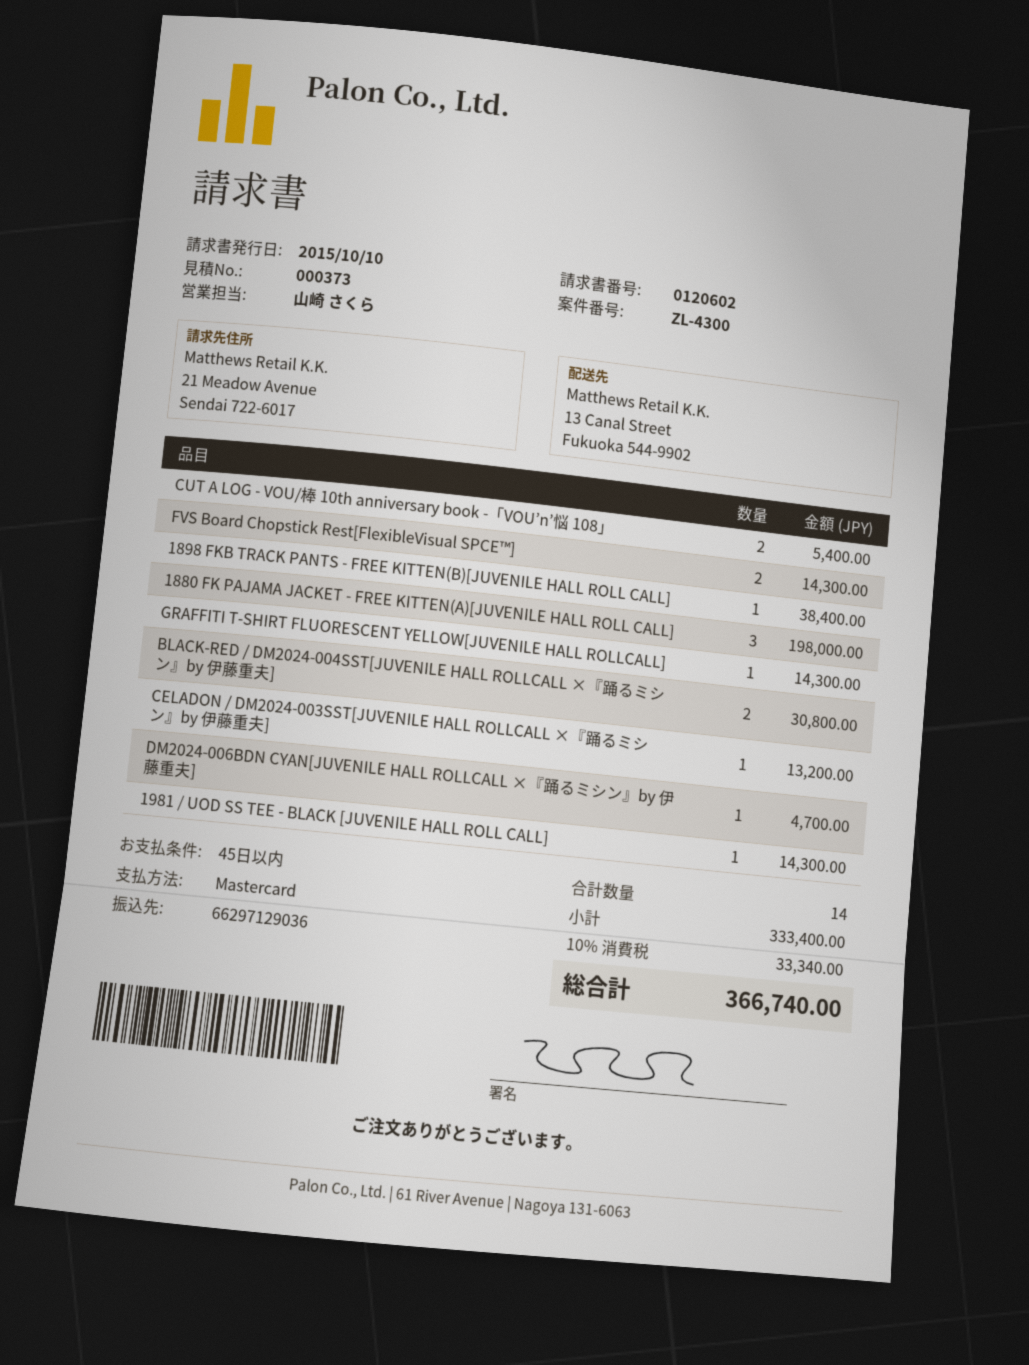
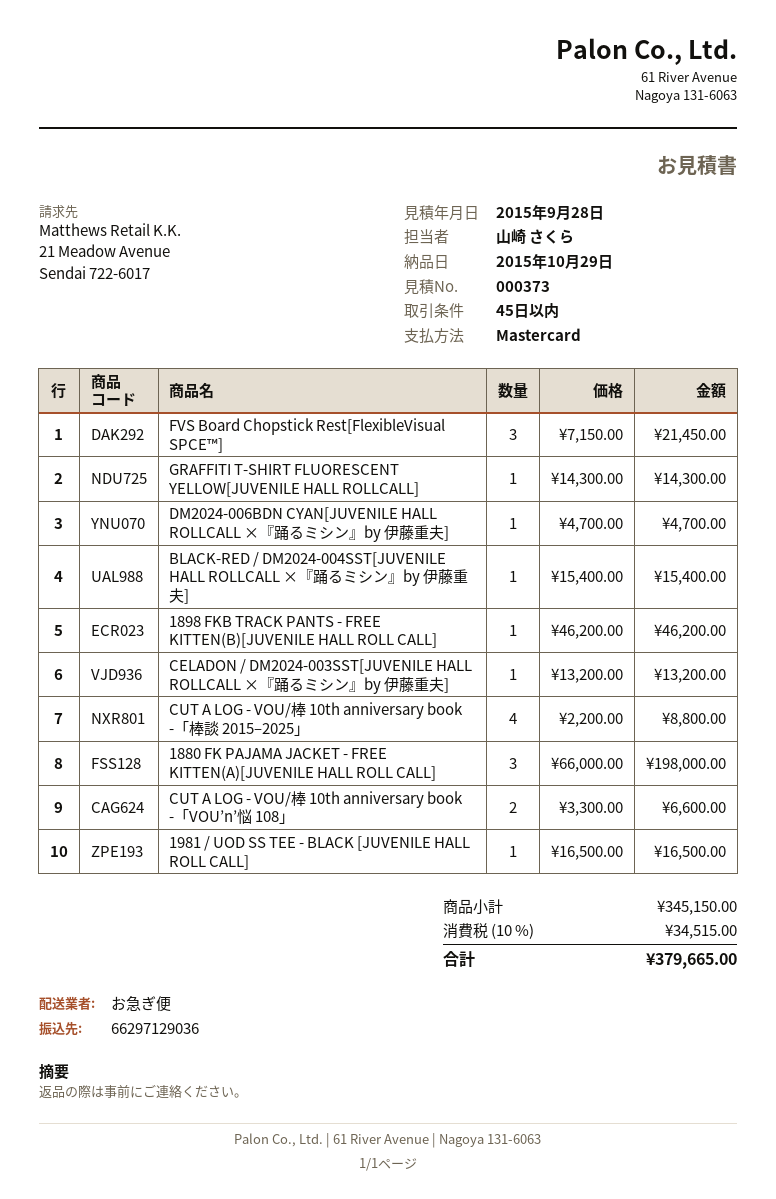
CUT A LOG - VOU/棒 10th anniversary book -「VOU’n’悩 108」: 2 for 5400.00 -> 2 for 6600.00
FVS Board Chopstick Rest[FlexibleVisual SPCE™]: 2 for 14300.00 -> 3 for 21450.00
1898 FKB TRACK PANTS - FREE KITTEN(B)[JUVENILE HALL ROLL CALL]: 1 for 38400.00 -> 1 for 46200.00
BLACK-RED / DM2024-004SST[JUVENILE HALL ROLLCALL ×『踊るミシン』by 伊藤重夫]: 2 for 30800.00 -> 1 for 15400.00
1981 / UOD SS TEE - BLACK [JUVENILE HALL ROLL CALL]: 1 for 14300.00 -> 1 for 16500.00
CUT A LOG - VOU/棒 10th anniversary book -「棒談 2015–2025」: none -> 4 for 8800.00
subtotal: 333400.00 -> 345150.00
tax: 10% = 33340.00 -> 10% = 34515.00
total: 366740.00 -> 379665.00

